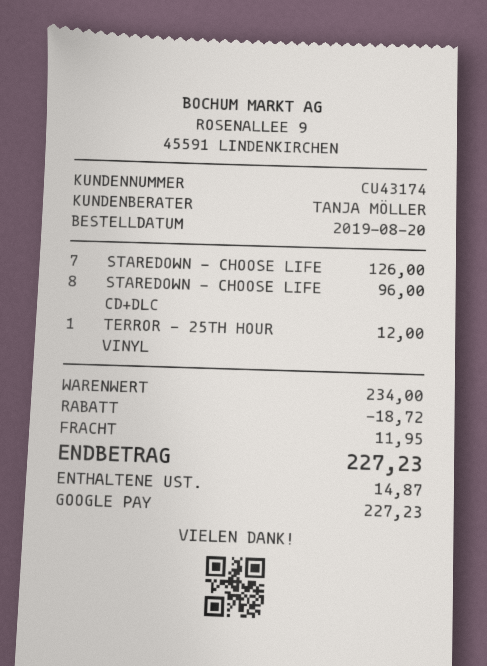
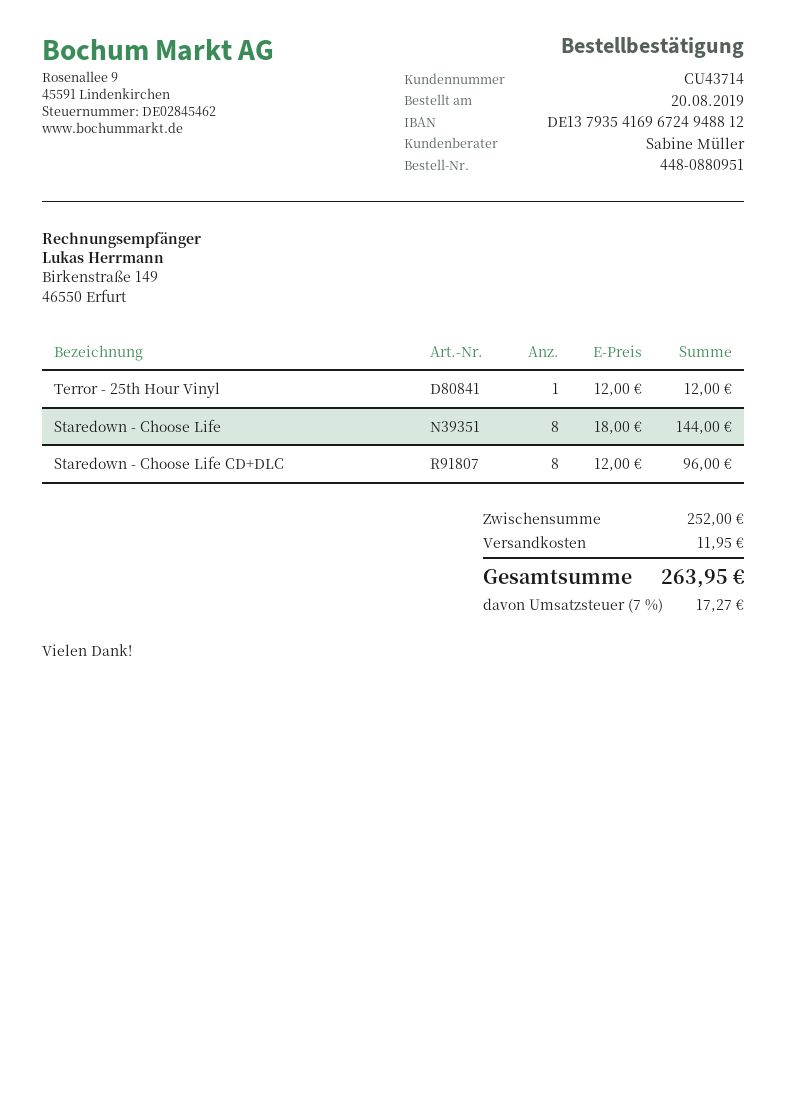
customer number: CU43174 -> CU43714
sales rep: TANJA MÖLLER -> Sabine Müller
STAREDOWN - CHOOSE LIFE: 7 for 126.00 -> 8 for 144.00
subtotal: 234.00 -> 252.00
discount: 18.72 -> none
tax: 14.87 -> 17.27
total: 227.23 -> 263.95

